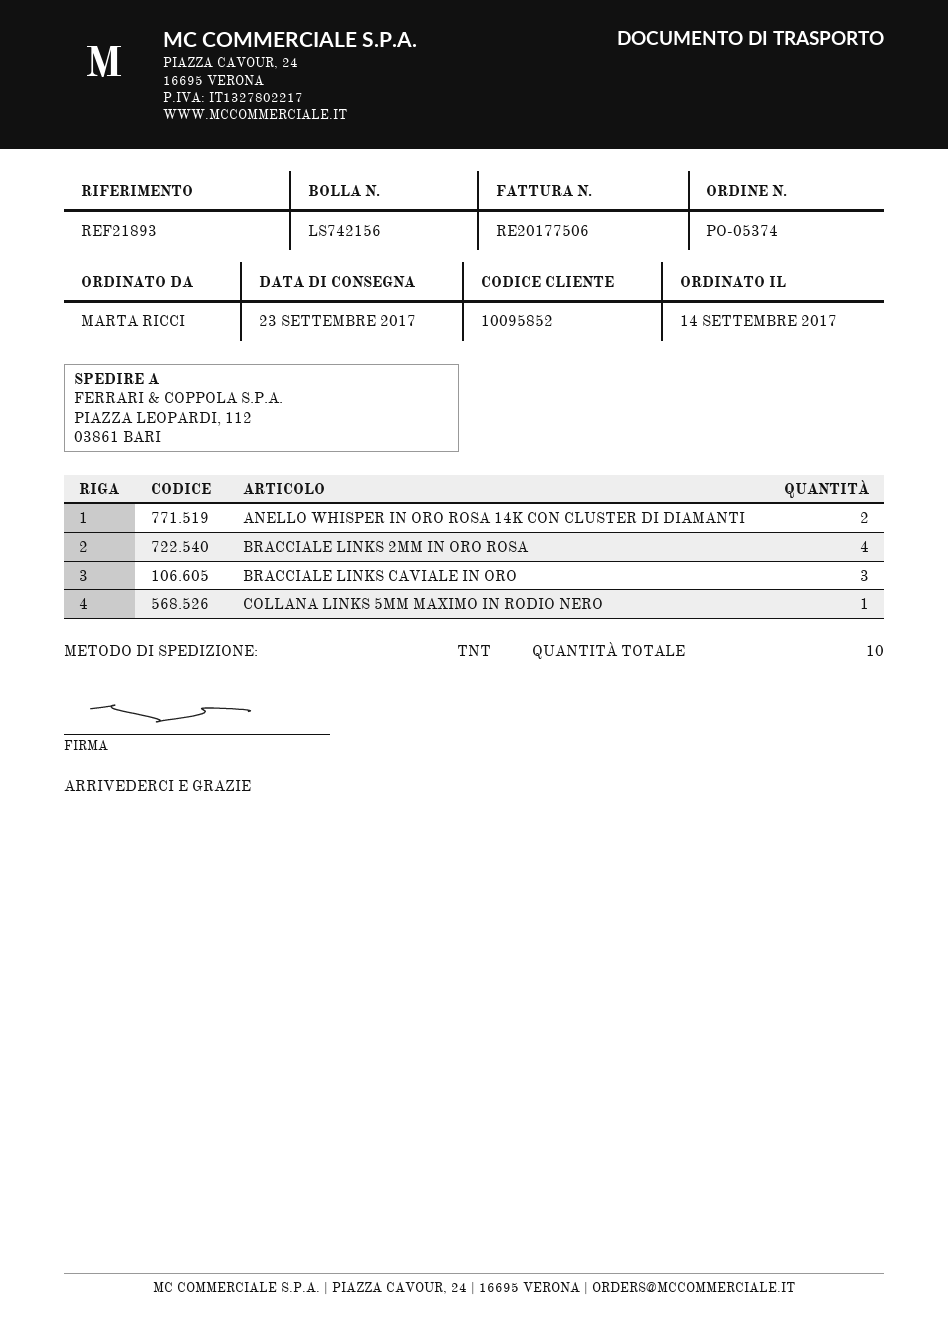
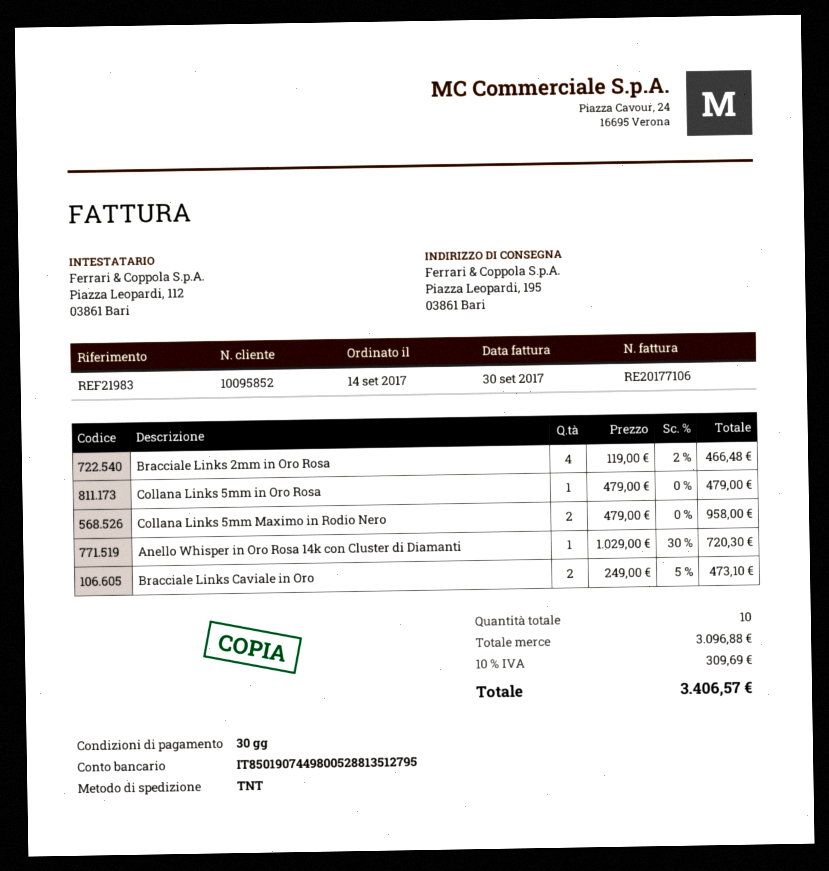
invoice number: RE20177506 -> RE20177106
reference: REF21893 -> REF21983
ship to: PIAZZA LEOPARDI, 112, 03861 BARI -> Piazza Leopardi, 195, 03861 Bari
ANELLO WHISPER IN ORO ROSA 14K CON CLUSTER DI DIAMANTI: 2 -> 1
BRACCIALE LINKS CAVIALE IN ORO: 3 -> 2
COLLANA LINKS 5MM MAXIMO IN RODIO NERO: 1 -> 2
Collana Links 5mm in Oro Rosa: none -> 1

